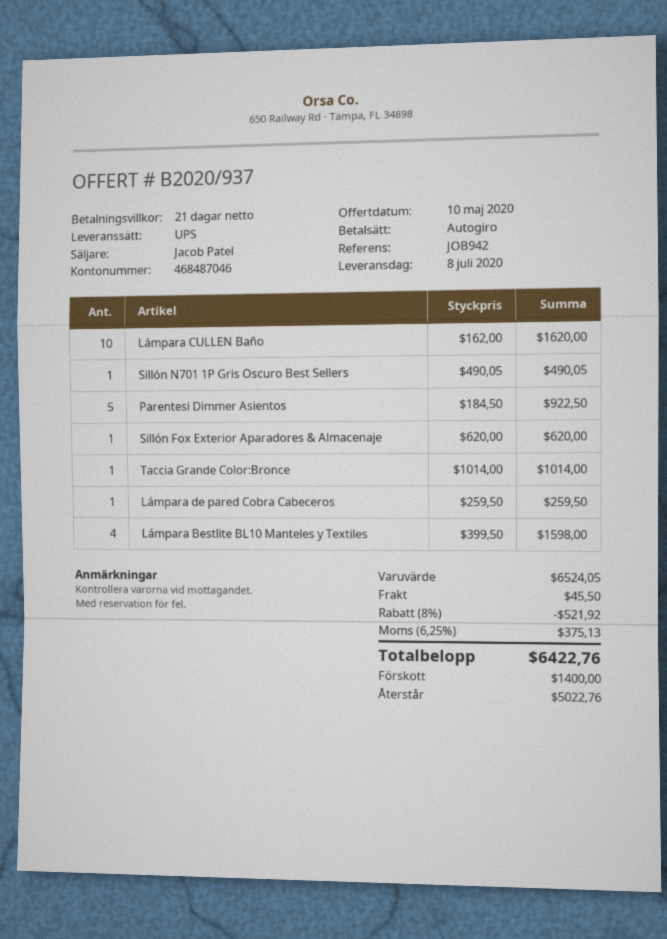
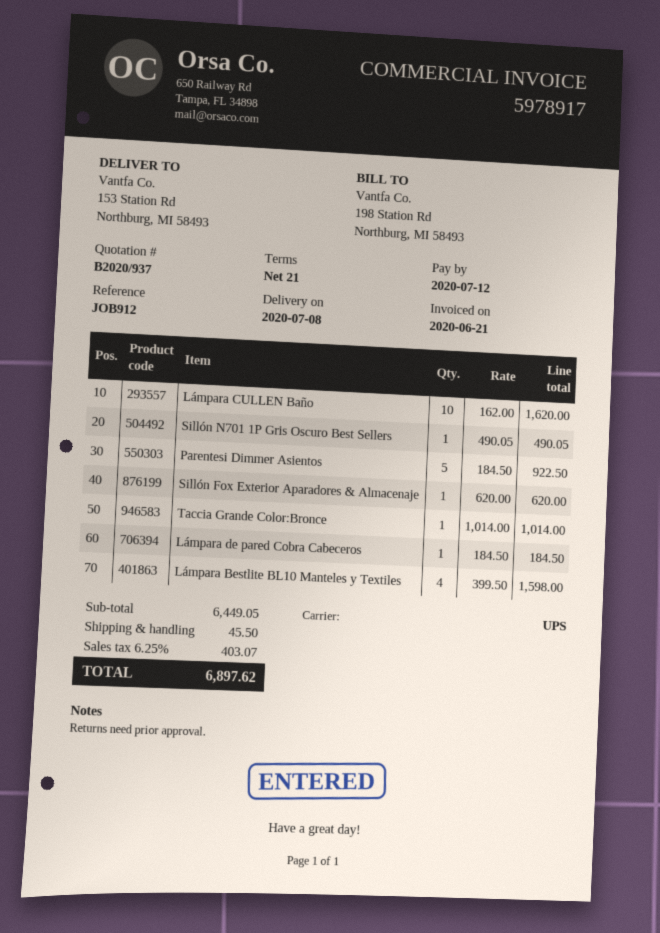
reference: JOB942 -> JOB912
Lámpara de pared Cobra Cabeceros: 1 x 259.50 = 259.50 -> 1 x 184.50 = 184.50
subtotal: 6524.05 -> 6449.05
discount: 8% = 521.92 -> none
tax: 6.25% = 375.13 -> 6.25% = 403.07
total: 6422.76 -> 6897.62

